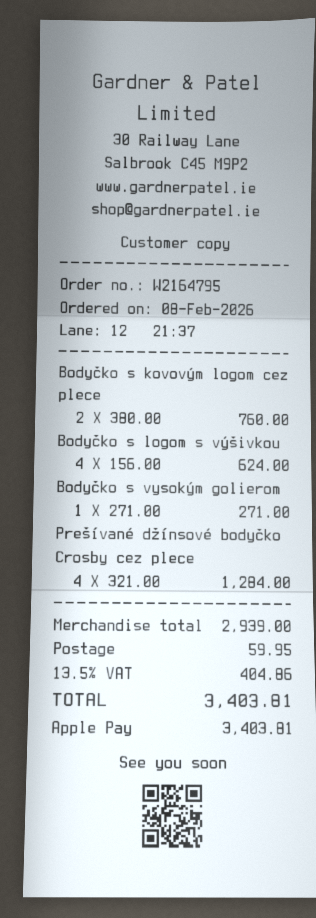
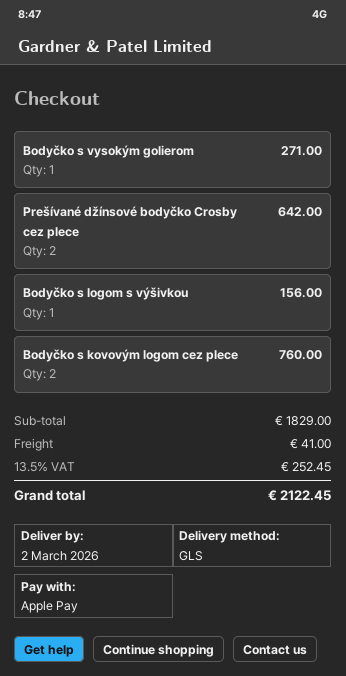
Bodyčko s logom s výšivkou: 4 for 624.00 -> 1 for 156.00
Prešívané džínsové bodyčko Crosby cez plece: 4 for 1284.00 -> 2 for 642.00
subtotal: 2939.00 -> 1829.00
shipping: 59.95 -> 41.00
tax: 13.5% = 404.86 -> 13.5% = 252.45
total: 3403.81 -> 2122.45

